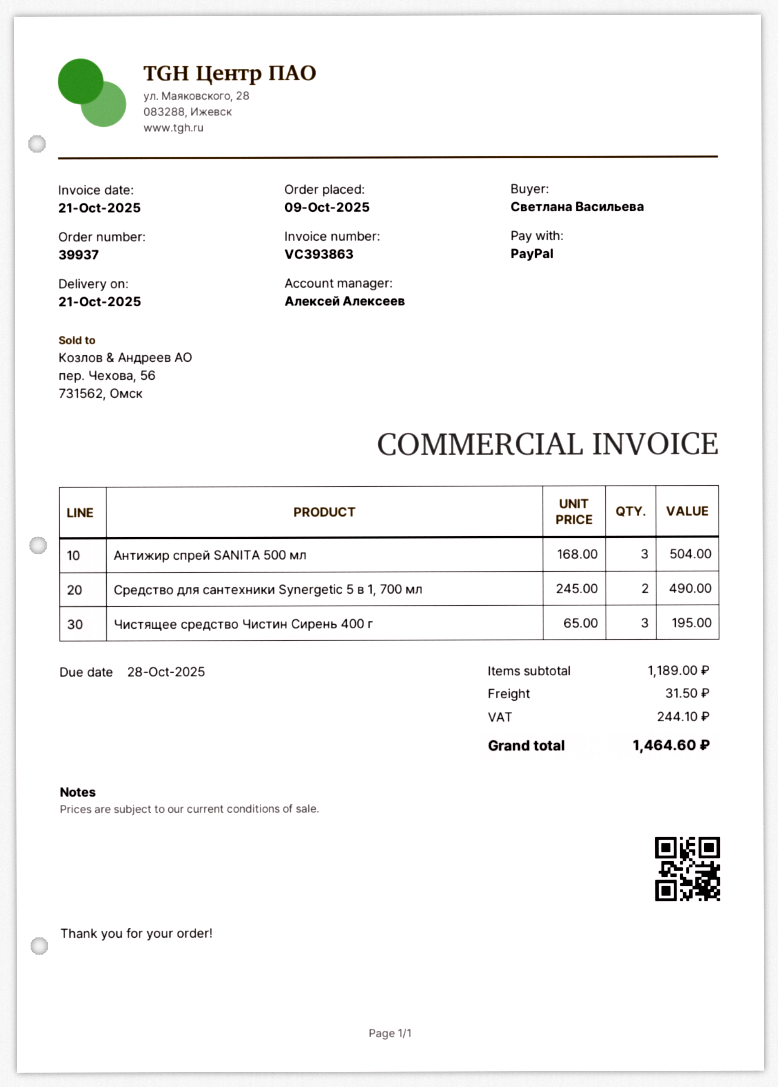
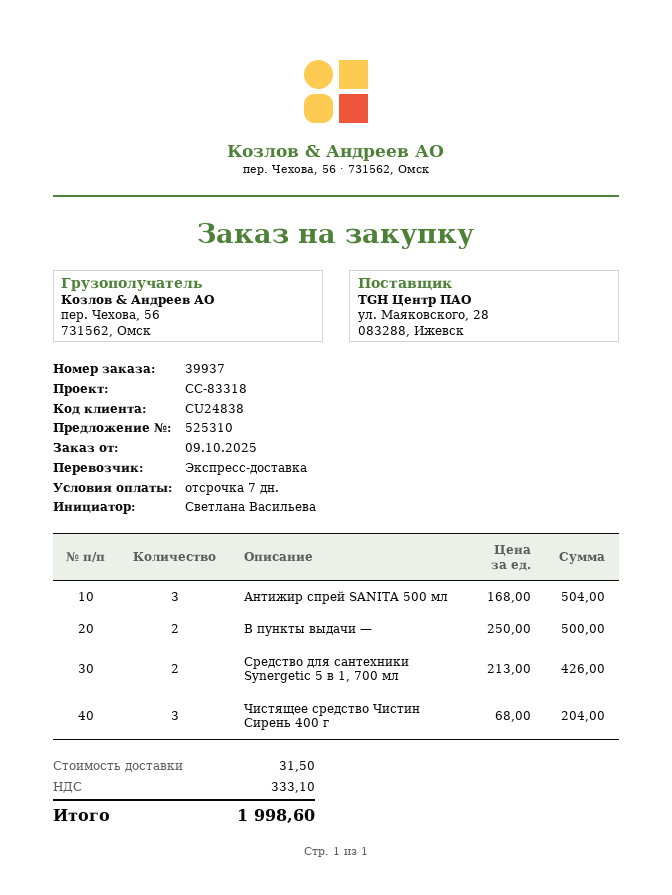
Средство для сантехники Synergetic 5 в 1, 700 мл: 2 x 245.00 = 490.00 -> 2 x 213.00 = 426.00
Чистящее средство Чистин Сирень 400 г: 3 x 65.00 = 195.00 -> 3 x 68.00 = 204.00
В пункты выдачи —: none -> 2 x 250.00 = 500.00
tax: 244.10 -> 333.10
total: 1464.60 -> 1998.60

